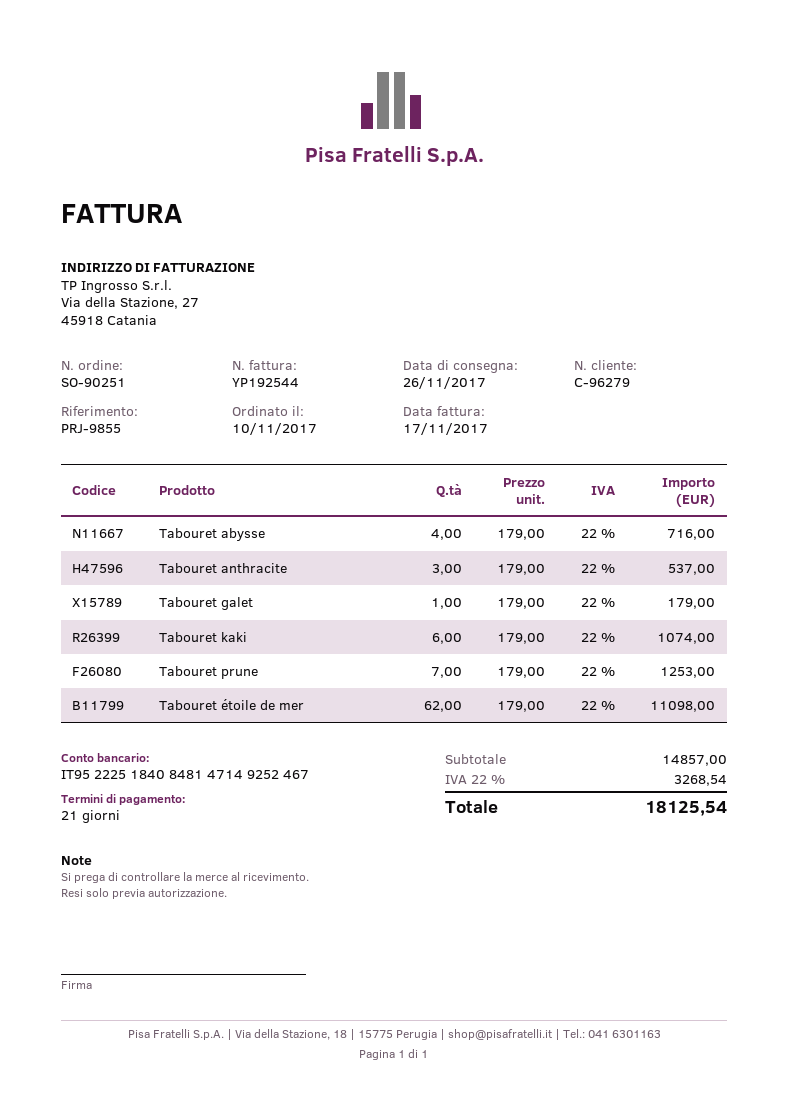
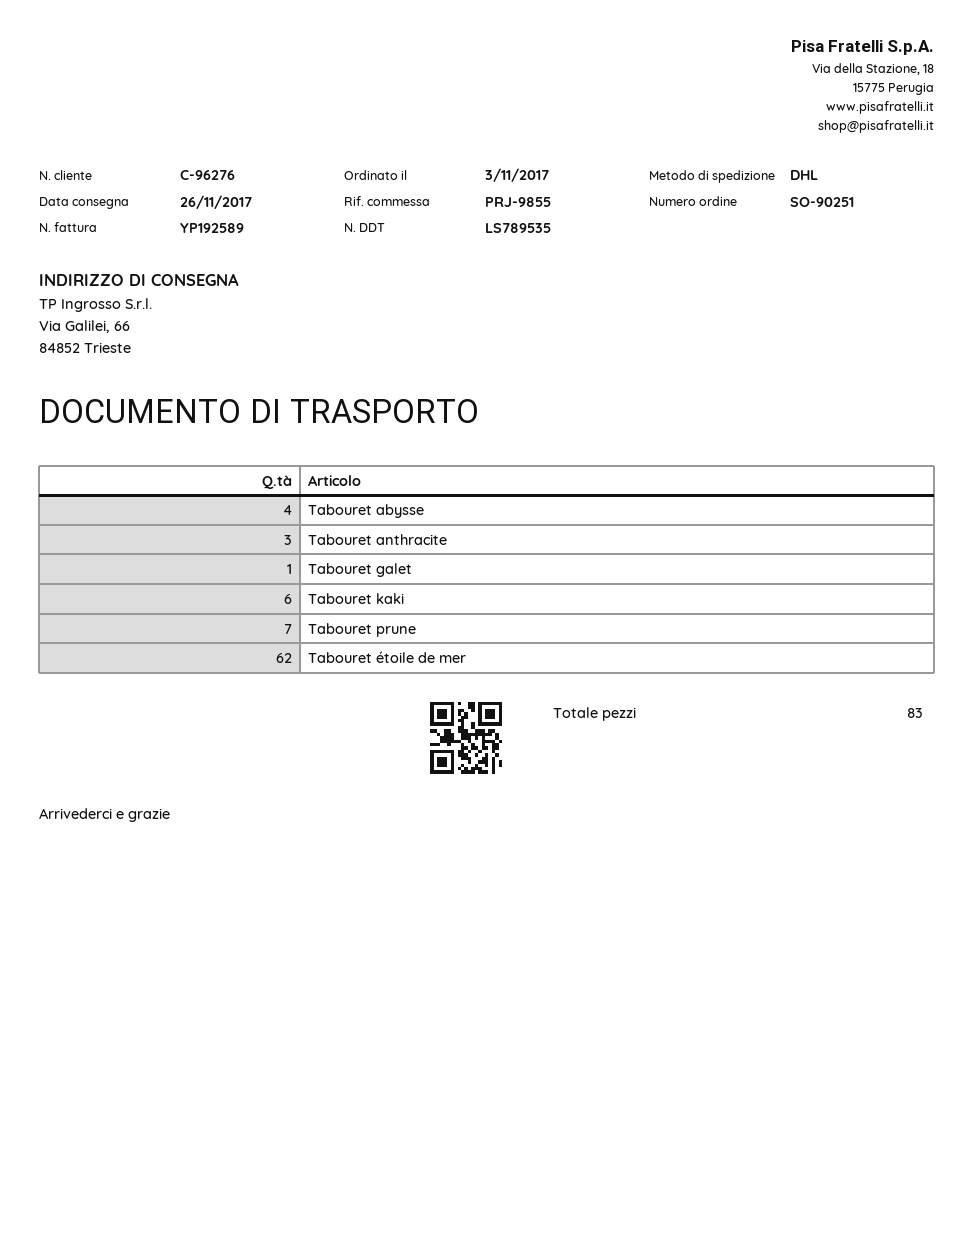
order date: 2017-11-10 -> 2017-11-03
invoice number: YP192544 -> YP192589
customer number: C-96279 -> C-96276

